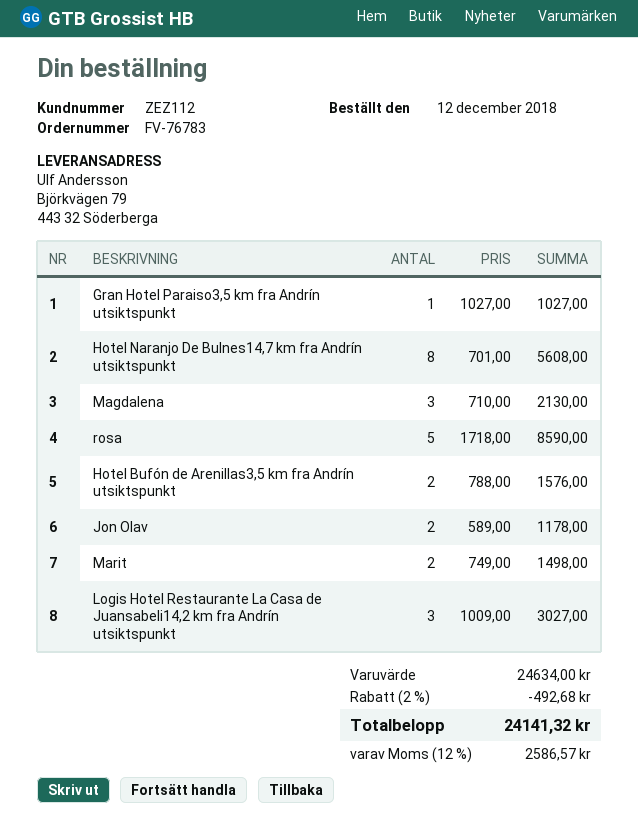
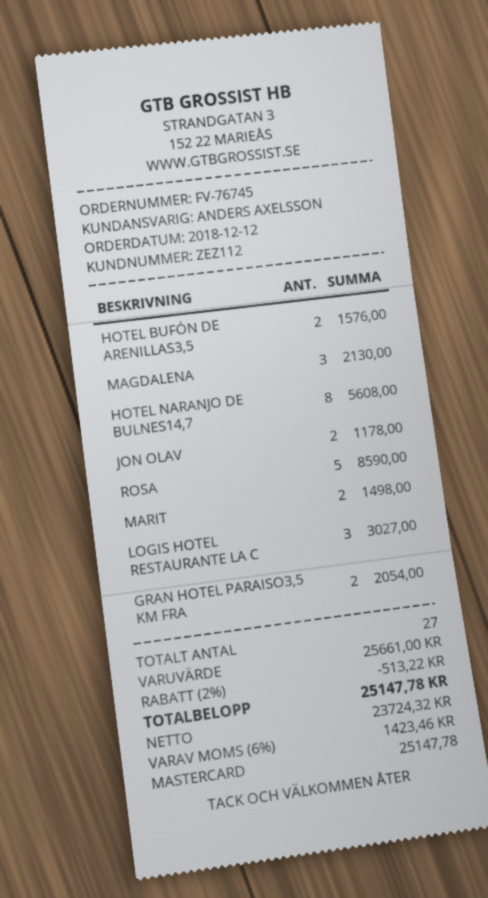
order number: FV-76783 -> FV-76745
Gran Hotel Paraiso3,5 km fra Andrín utsiktspunkt: 1 for 1027.00 -> 2 for 2054.00
subtotal: 24634.00 -> 25661.00
discount: 2% = 492.68 -> 2% = 513.22
tax: 12% = 2586.57 -> 6% = 1423.46
total: 24141.32 -> 25147.78

